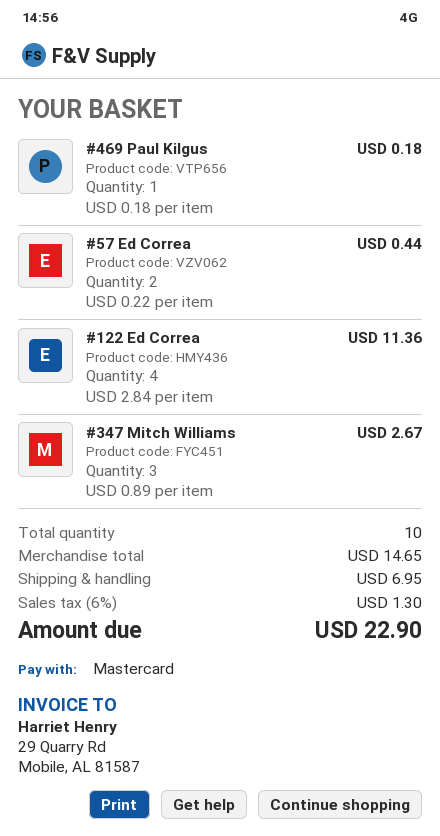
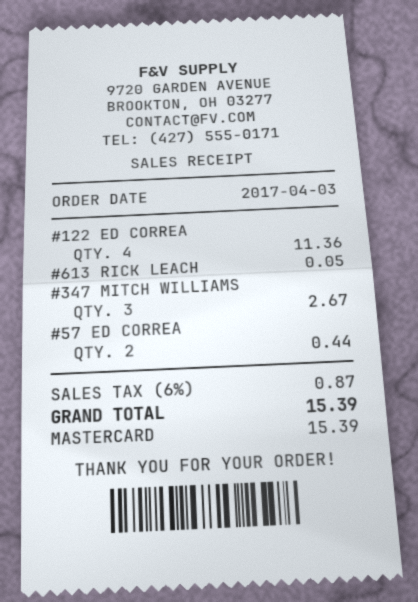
#469 Paul Kilgus: 1 for 0.18 -> none
#613 RICK LEACH: none -> 1 for 0.05
shipping: 6.95 -> none
tax: 6% = 1.30 -> 6% = 0.87
total: 22.90 -> 15.39

